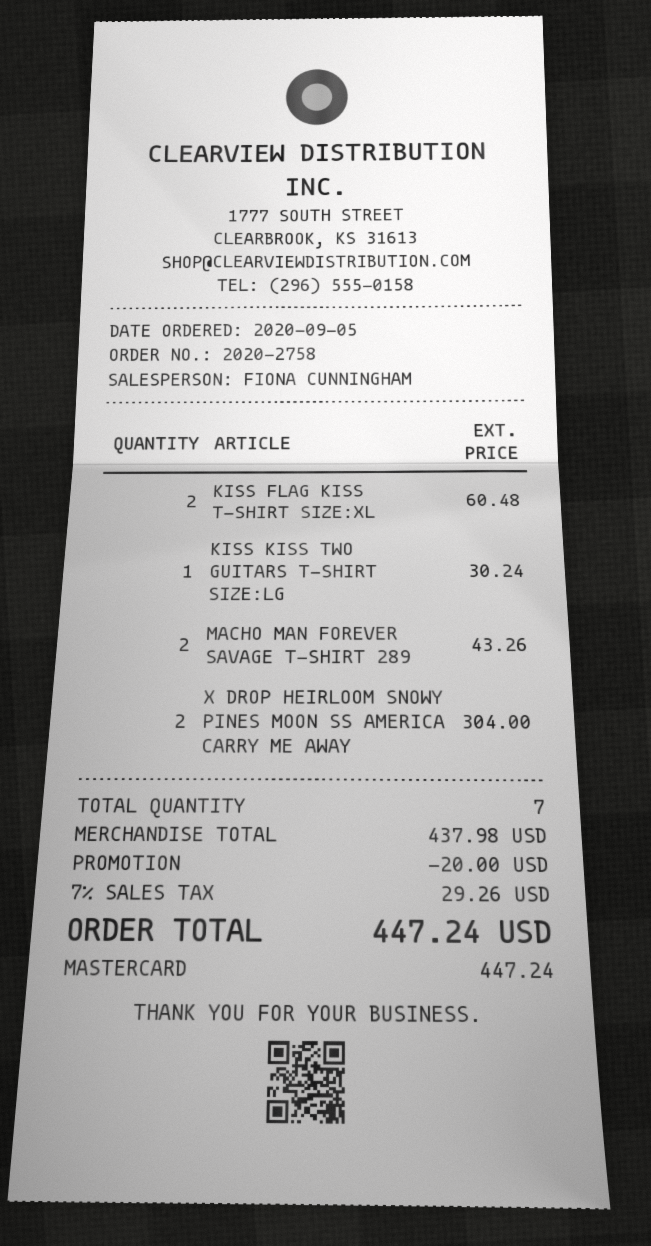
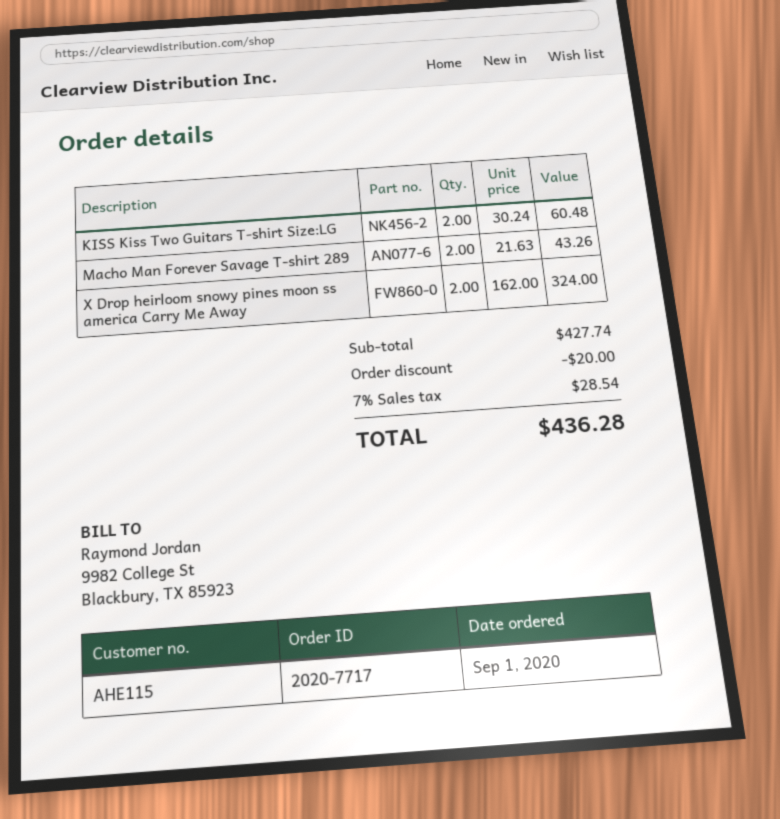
order number: 2020-2758 -> 2020-7717
order date: 2020-09-05 -> 2020-09-01
KISS FLAG KISS T-SHIRT SIZE:XL: 2 for 60.48 -> none
KISS KISS TWO GUITARS T-SHIRT SIZE:LG: 1 for 30.24 -> 2 for 60.48
X DROP HEIRLOOM SNOWY PINES MOON SS AMERICA CARRY ME AWAY: 2 for 304.00 -> 2 for 324.00
subtotal: 437.98 -> 427.74
tax: 7% = 29.26 -> 7% = 28.54
total: 447.24 -> 436.28

